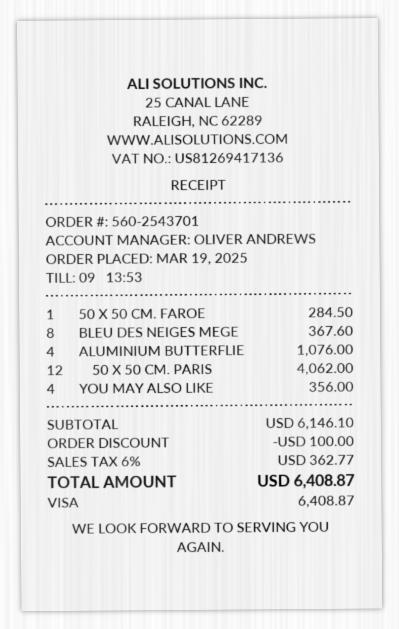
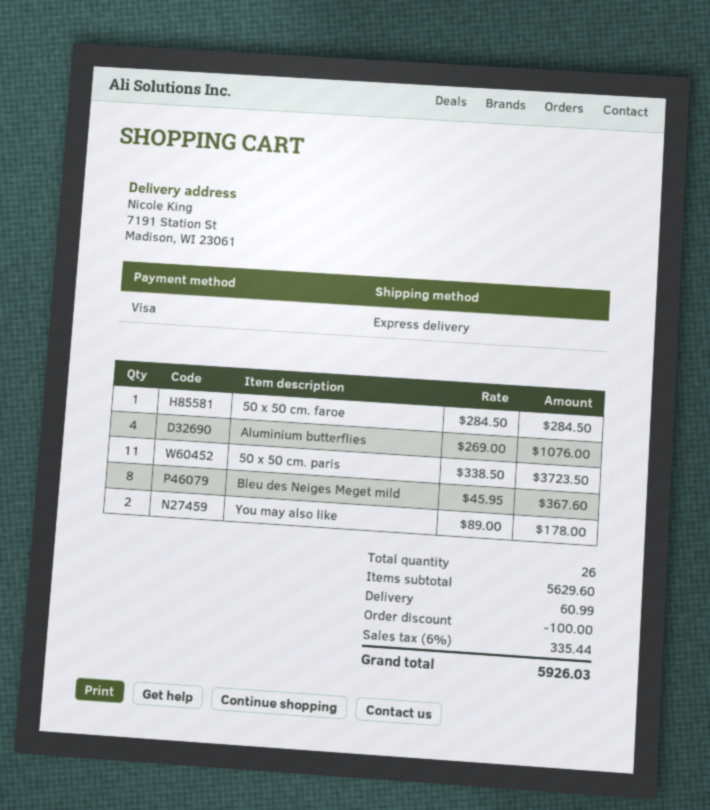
50 X 50 CM. PARIS: 12 for 4062.00 -> 11 for 3723.50
YOU MAY ALSO LIKE: 4 for 356.00 -> 2 for 178.00
subtotal: 6146.10 -> 5629.60
shipping: none -> 60.99
tax: 6% = 362.77 -> 6% = 335.44
total: 6408.87 -> 5926.03

